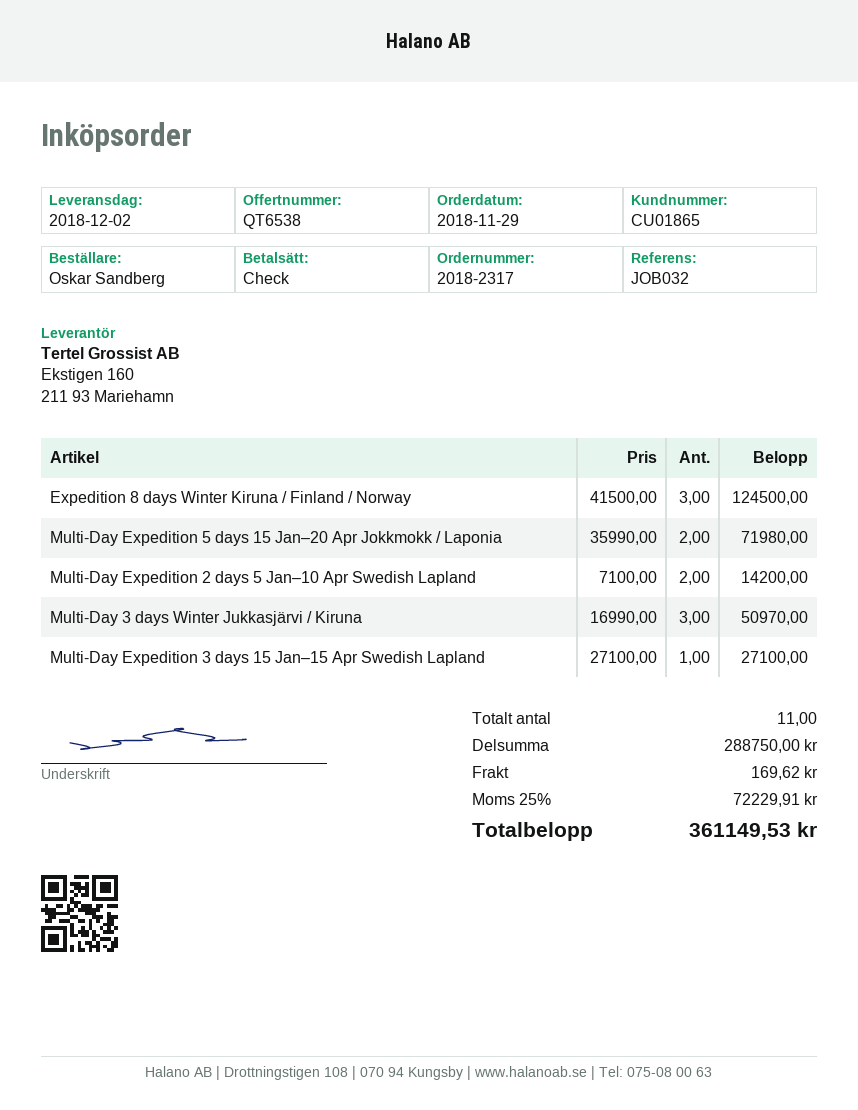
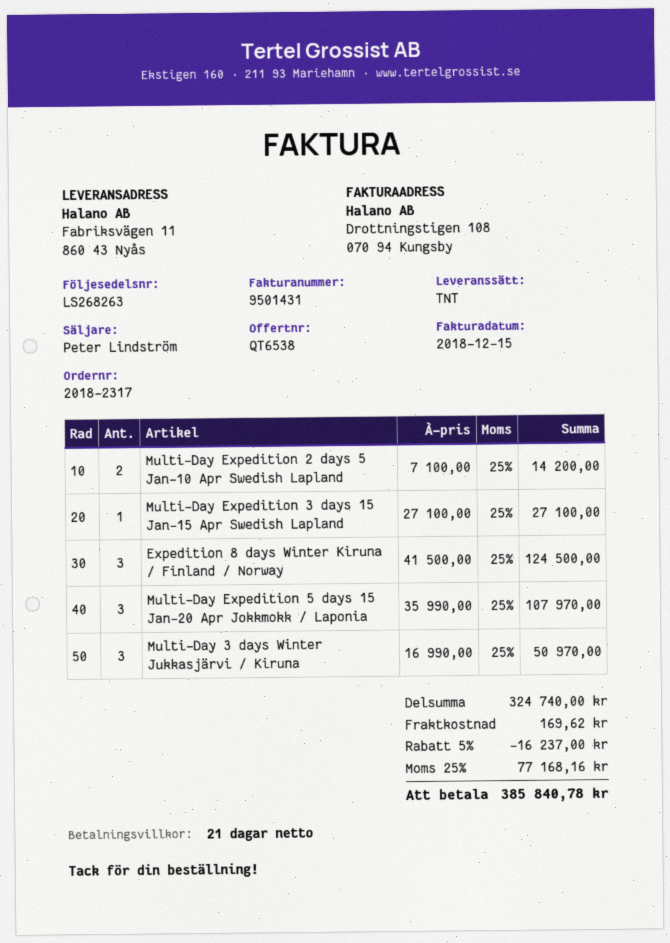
Multi-Day Expedition 5 days 15 Jan–20 Apr Jokkmokk / Laponia: 2 x 35990.00 = 71980.00 -> 3 x 35990.00 = 107970.00
subtotal: 288750.00 -> 324740.00
discount: none -> 5% = 16237.00
tax: 25% = 72229.91 -> 25% = 77168.16
total: 361149.53 -> 385840.78

